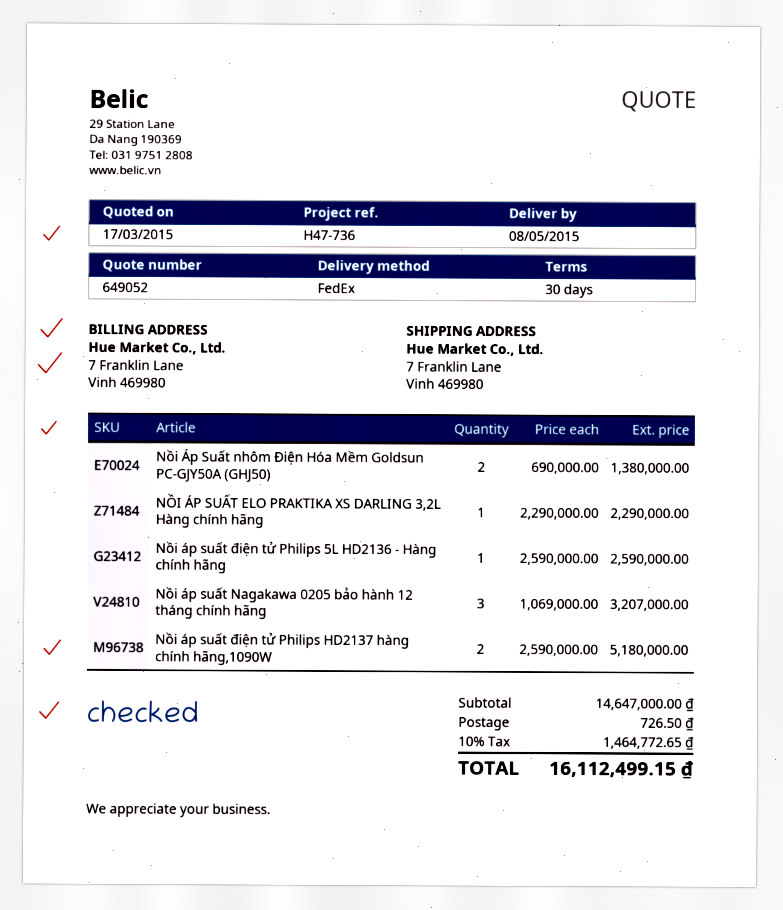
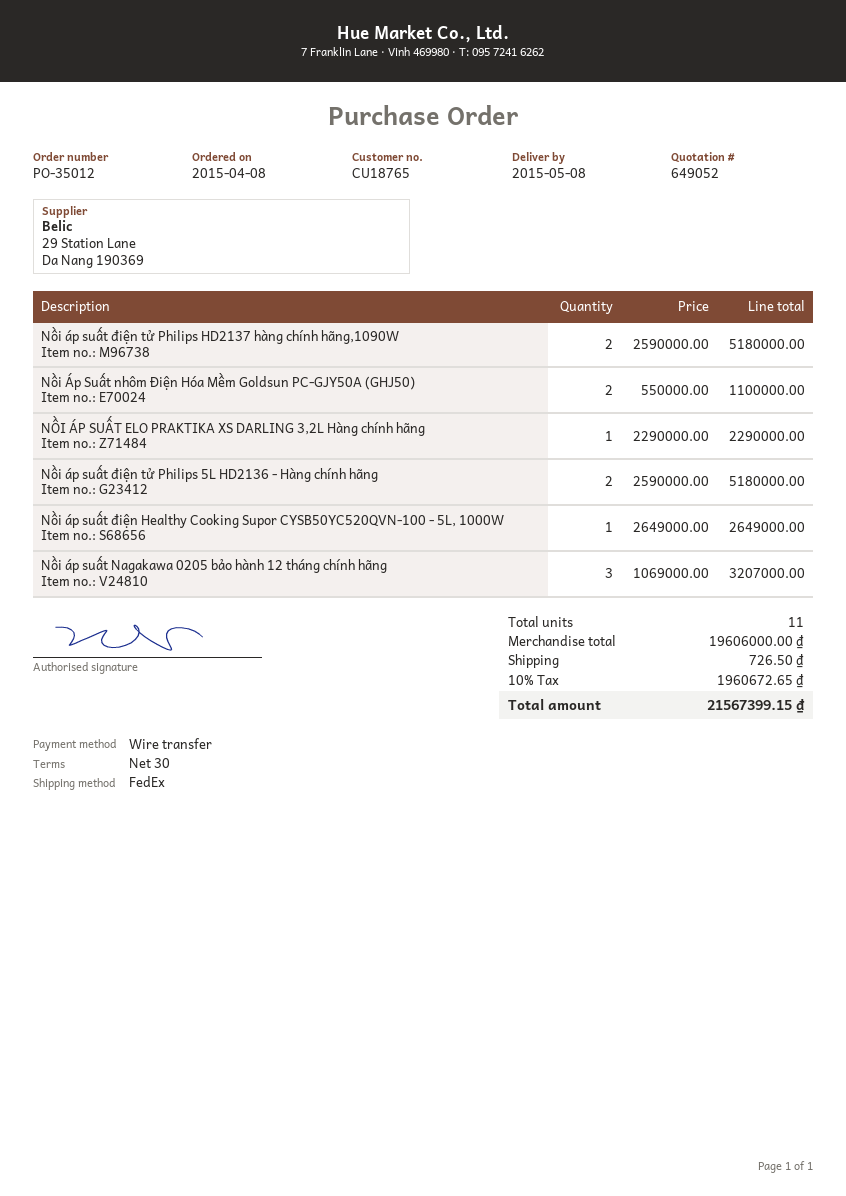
Nồi Áp Suất nhôm Điện Hóa Mềm Goldsun PC-GJY50A (GHJ50): 2 x 690000.00 = 1380000.00 -> 2 x 550000.00 = 1100000.00
Nồi áp suất điện tử Philips 5L HD2136 - Hàng chính hãng: 1 x 2590000.00 = 2590000.00 -> 2 x 2590000.00 = 5180000.00
Nồi áp suất điện Healthy Cooking Supor CYSB50YC520QVN-100 - 5L, 1000W: none -> 1 x 2649000.00 = 2649000.00
subtotal: 14647000.00 -> 19606000.00
tax: 10% = 1464772.65 -> 10% = 1960672.65
total: 16112499.15 -> 21567399.15

